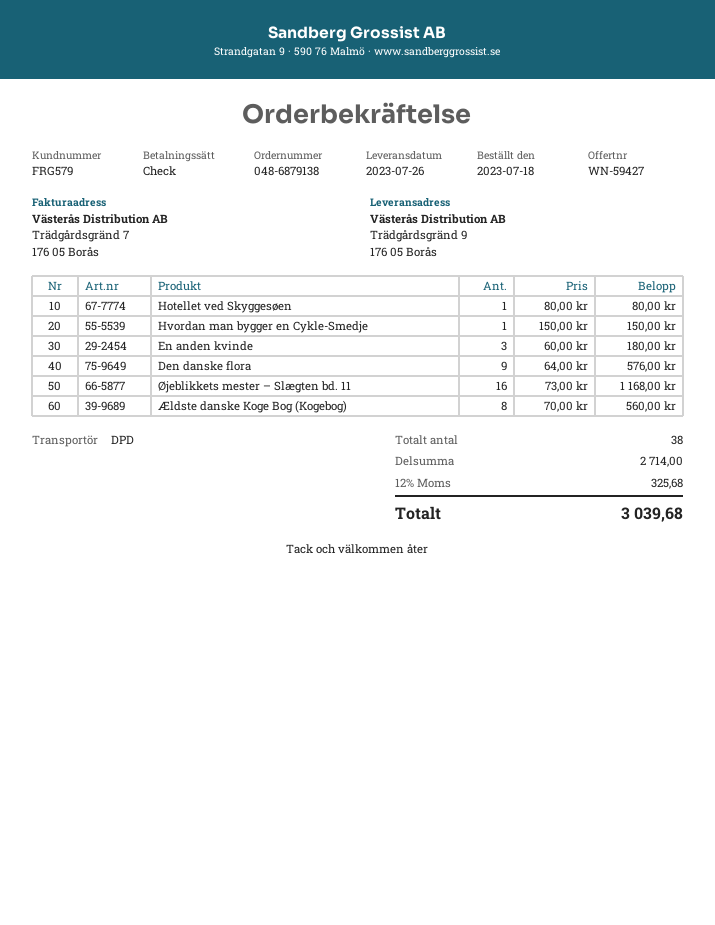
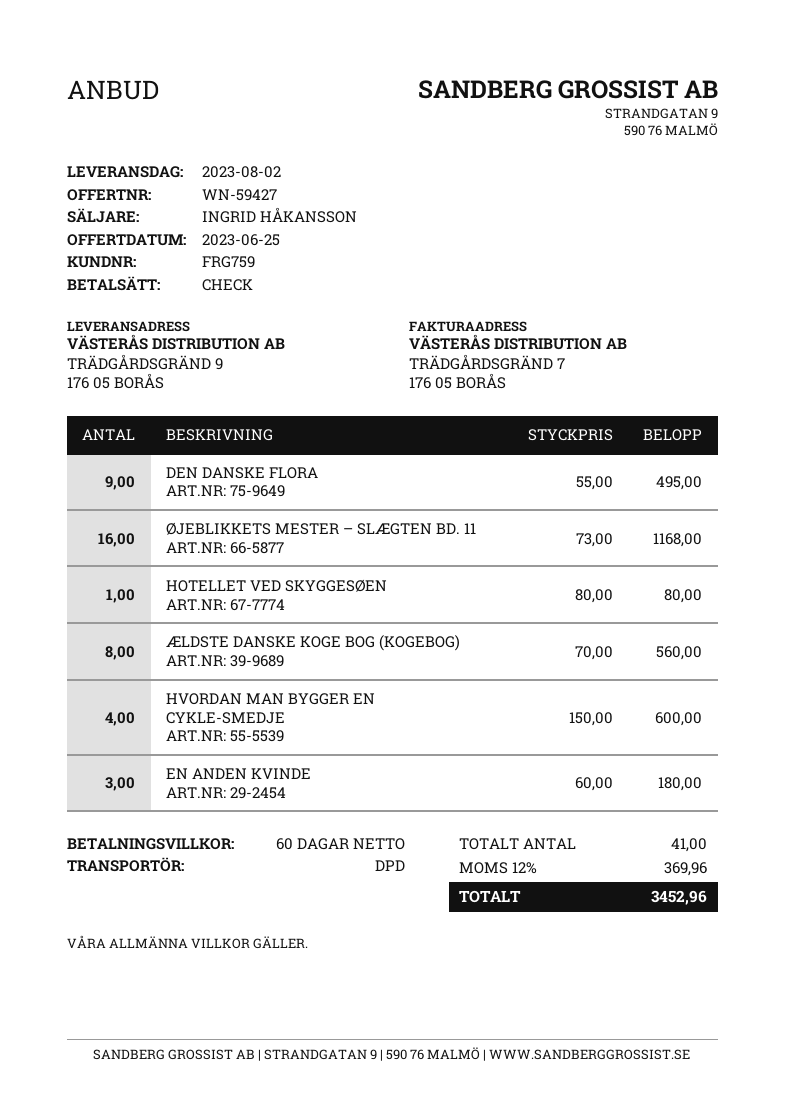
delivery date: 2023-07-26 -> 2023-08-02
customer number: FRG579 -> FRG759
Hvordan man bygger en Cykle-Smedje: 1 x 150.00 = 150.00 -> 4 x 150.00 = 600.00
Den danske flora: 9 x 64.00 = 576.00 -> 9 x 55.00 = 495.00
total quantity: 38 -> 41
tax: 12% = 325.68 -> 12% = 369.96
total: 3039.68 -> 3452.96

